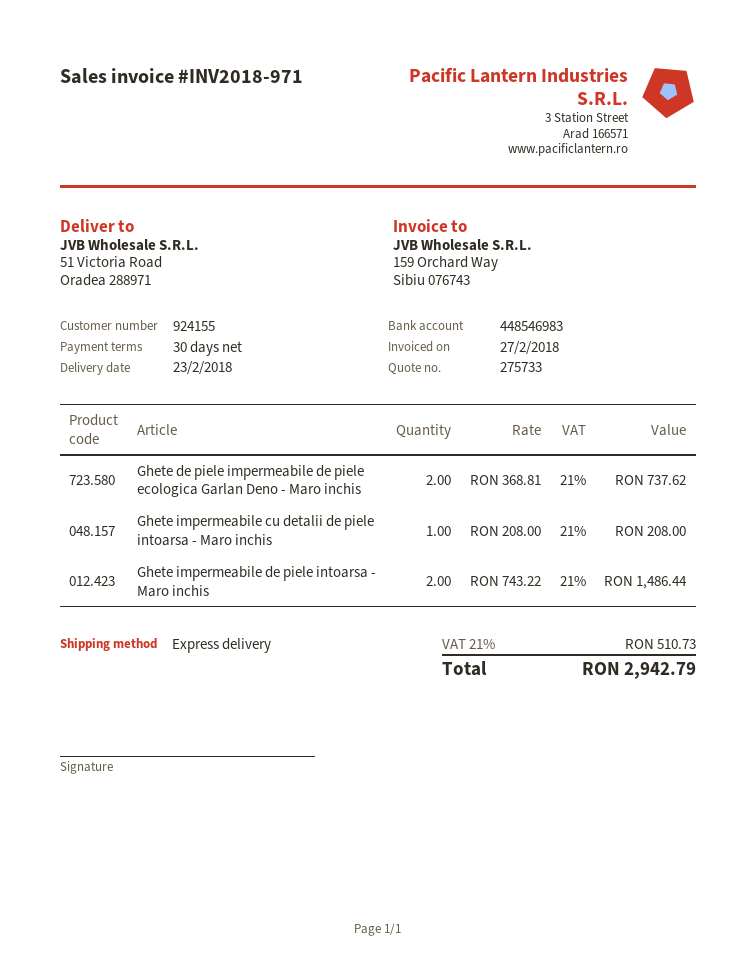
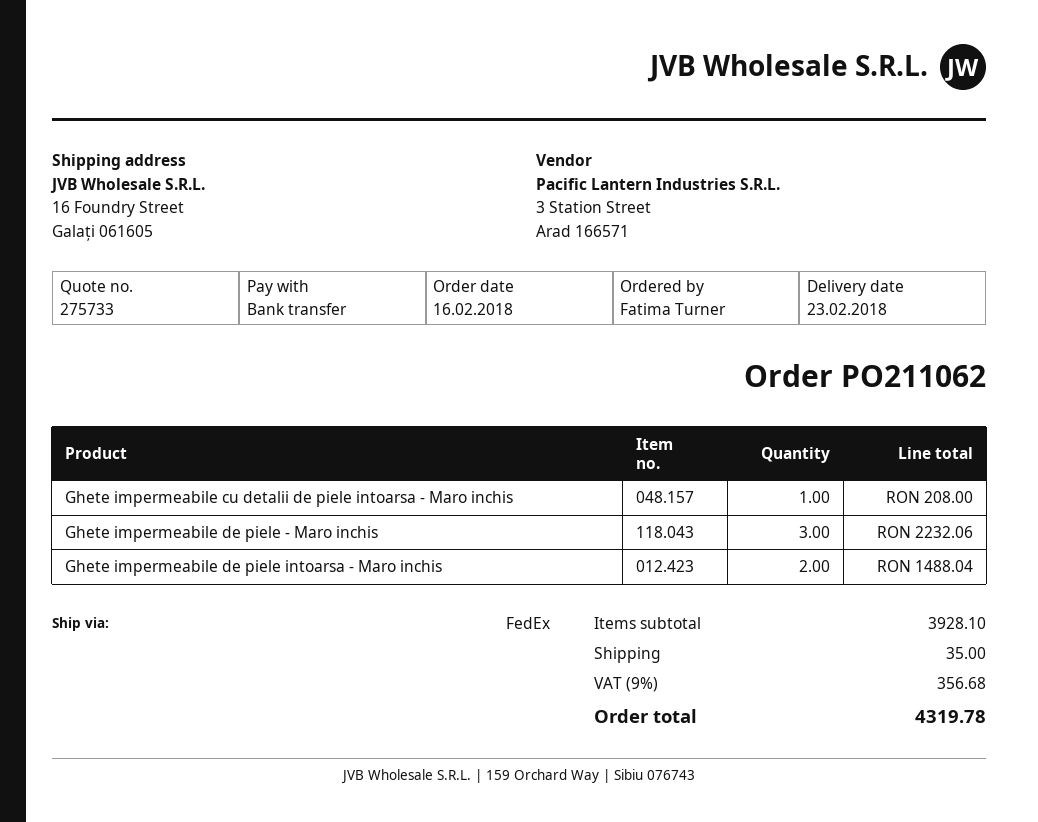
shipping method: express -> FedEx
ship to: 51 Victoria Road, Oradea 288971 -> 16 Foundry Street, Galați 061605
Ghete de piele impermeabile de piele ecologica Garlan Deno - Maro inchis: 2 for 737.62 -> none
Ghete impermeabile de piele intoarsa - Maro inchis: 2 for 1486.44 -> 2 for 1488.04
Ghete impermeabile de piele - Maro inchis: none -> 3 for 2232.06
shipping: none -> 35.00
tax: 21% = 510.73 -> 9% = 356.68
total: 2942.79 -> 4319.78

